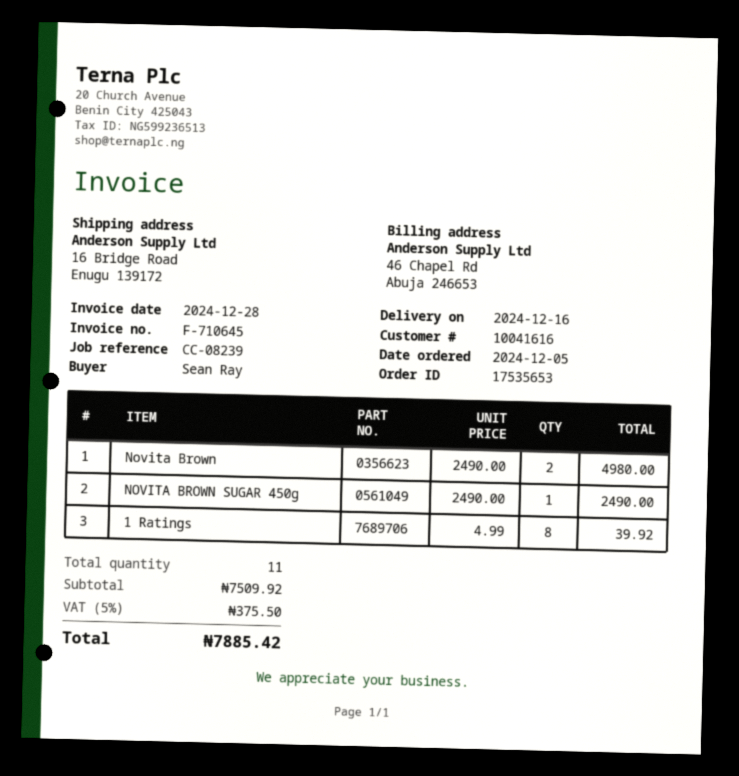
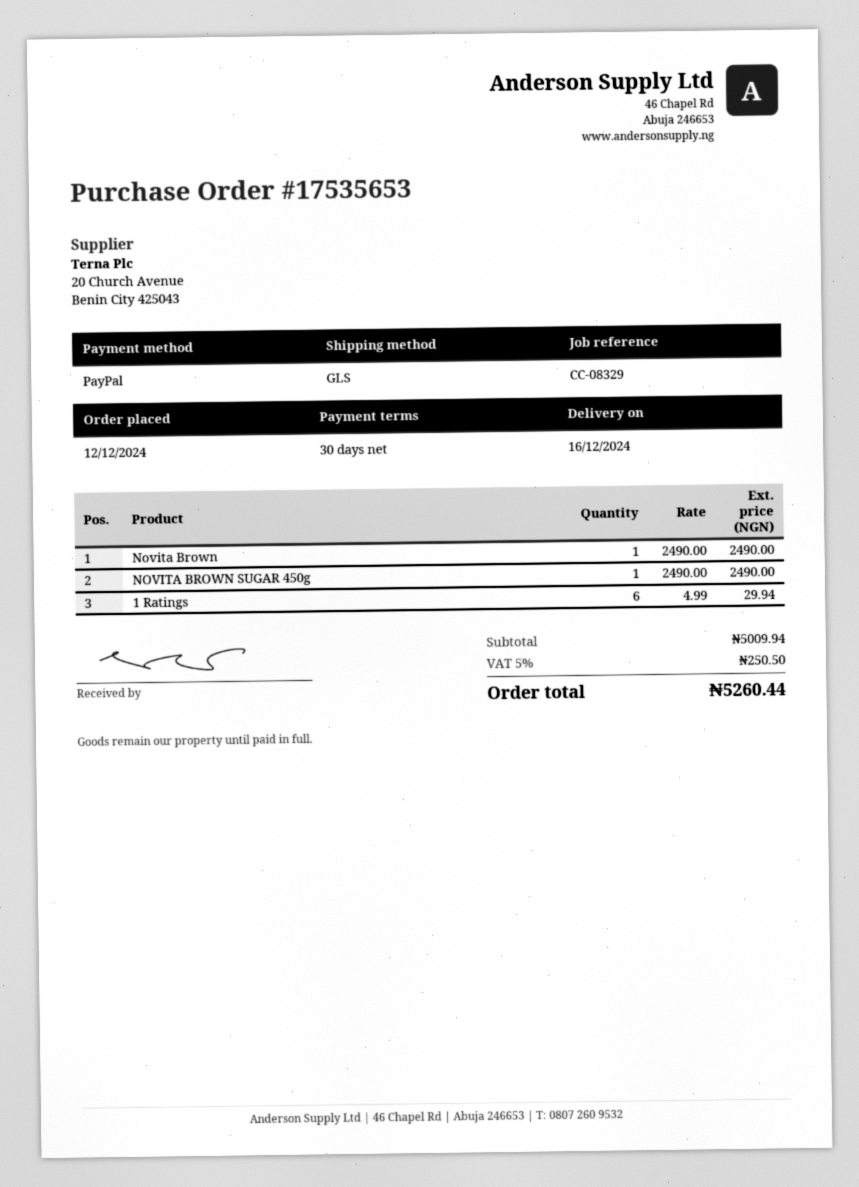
order date: 2024-12-05 -> 2024-12-12
reference: CC-08239 -> CC-08329
Novita Brown: 2 x 2490.00 = 4980.00 -> 1 x 2490.00 = 2490.00
1 Ratings: 8 x 4.99 = 39.92 -> 6 x 4.99 = 29.94
subtotal: 7509.92 -> 5009.94
tax: 5% = 375.50 -> 5% = 250.50
total: 7885.42 -> 5260.44

